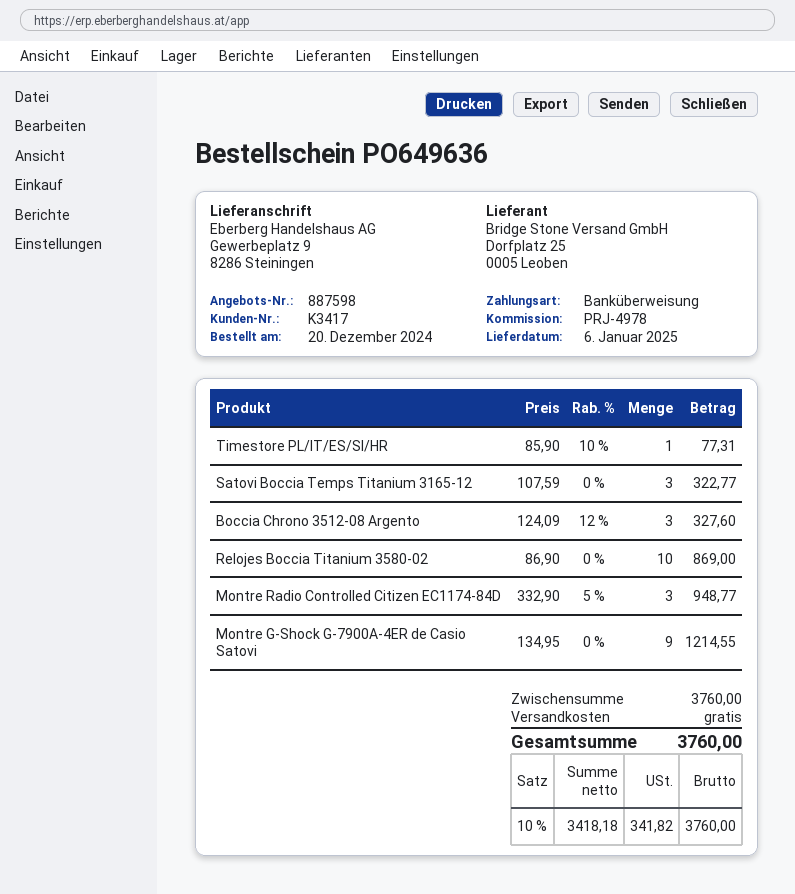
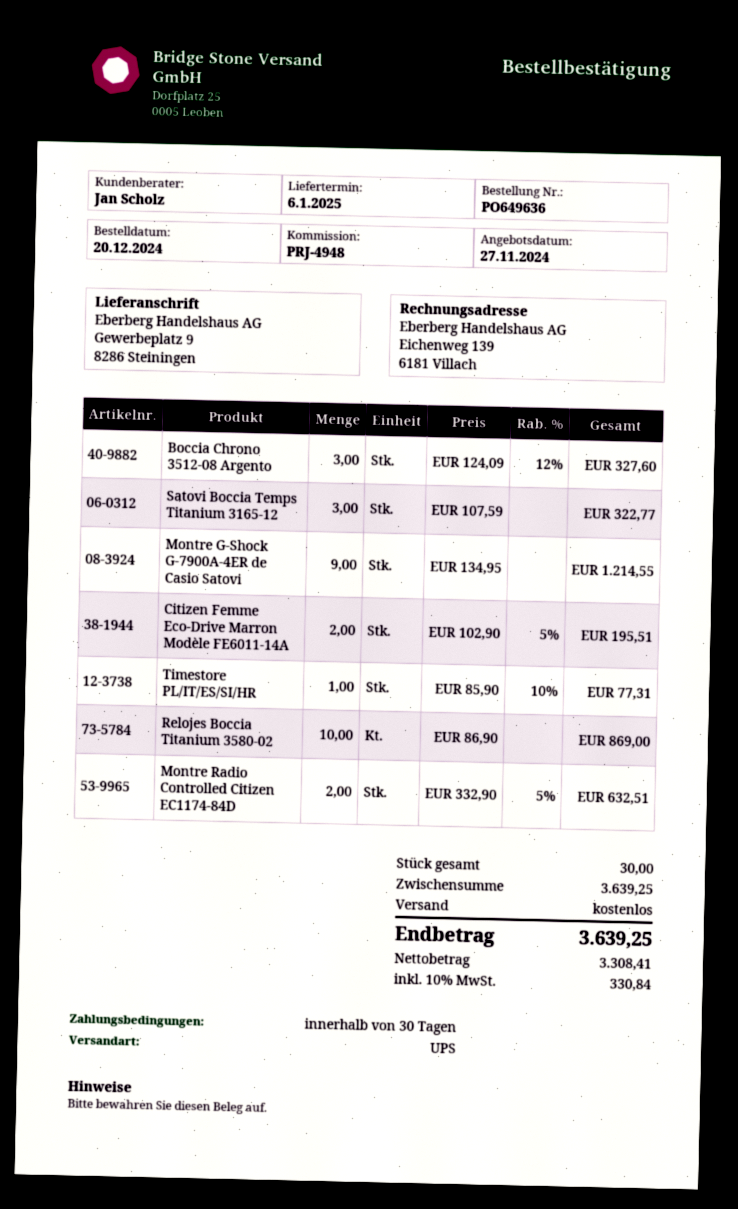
reference: PRJ-4978 -> PRJ-4948
Montre Radio Controlled Citizen EC1174-84D: 3 x 332.90 - 5% = 948.77 -> 2 x 332.90 - 5% = 632.51
Citizen Femme Eco-Drive Marron Modèle FE6011-14A: none -> 2 x 102.90 - 5% = 195.51
subtotal: 3760.00 -> 3639.25
net: 3418.18 -> 3308.41
tax: 10% = 341.82 -> 10% = 330.84
total: 3760.00 -> 3639.25

